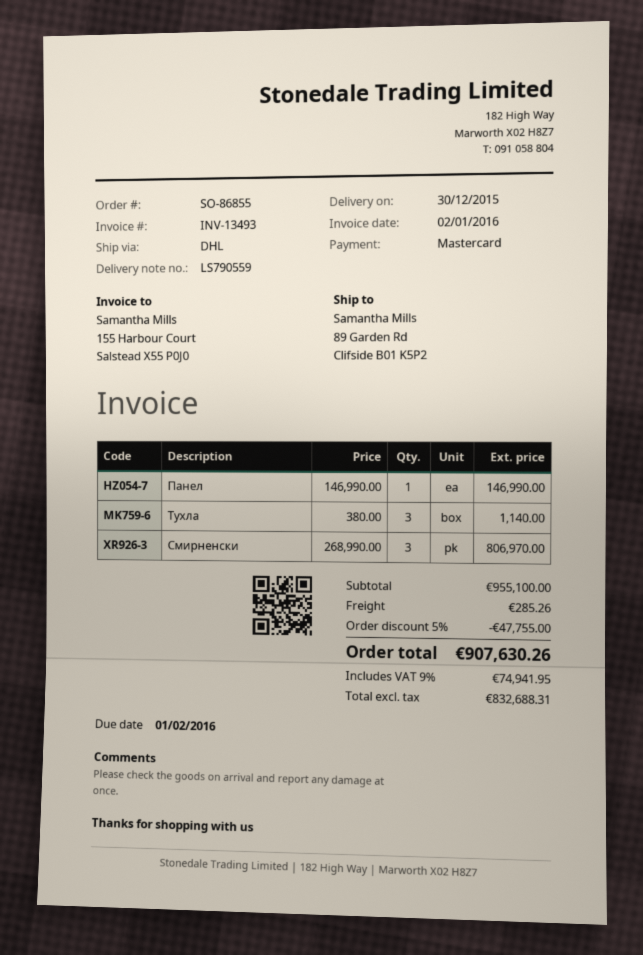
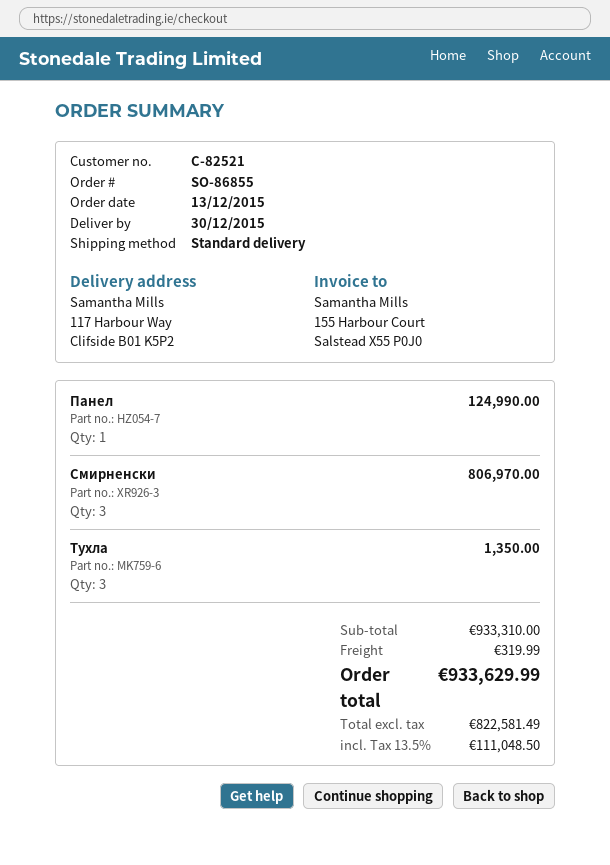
shipping method: DHL -> standard
ship to: 89 Garden Rd, Clifside B01 K5P2 -> 117 Harbour Way, Clifside B01 K5P2
Панел: 1 for 146990.00 -> 1 for 124990.00
Тухла: 3 for 1140.00 -> 3 for 1350.00
subtotal: 955100.00 -> 933310.00
discount: 5% = 47755.00 -> none
shipping: 285.26 -> 319.99
net: 832688.31 -> 822581.49
tax: 9% = 74941.95 -> 13.5% = 111048.50
total: 907630.26 -> 933629.99

